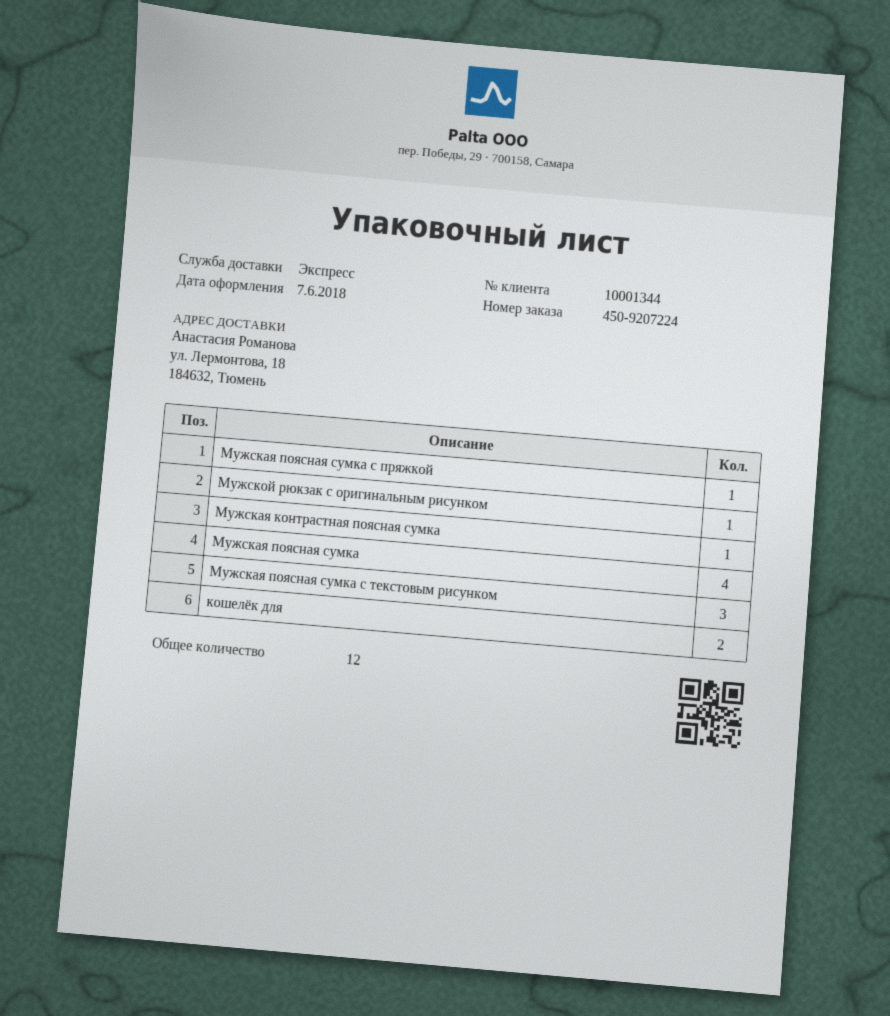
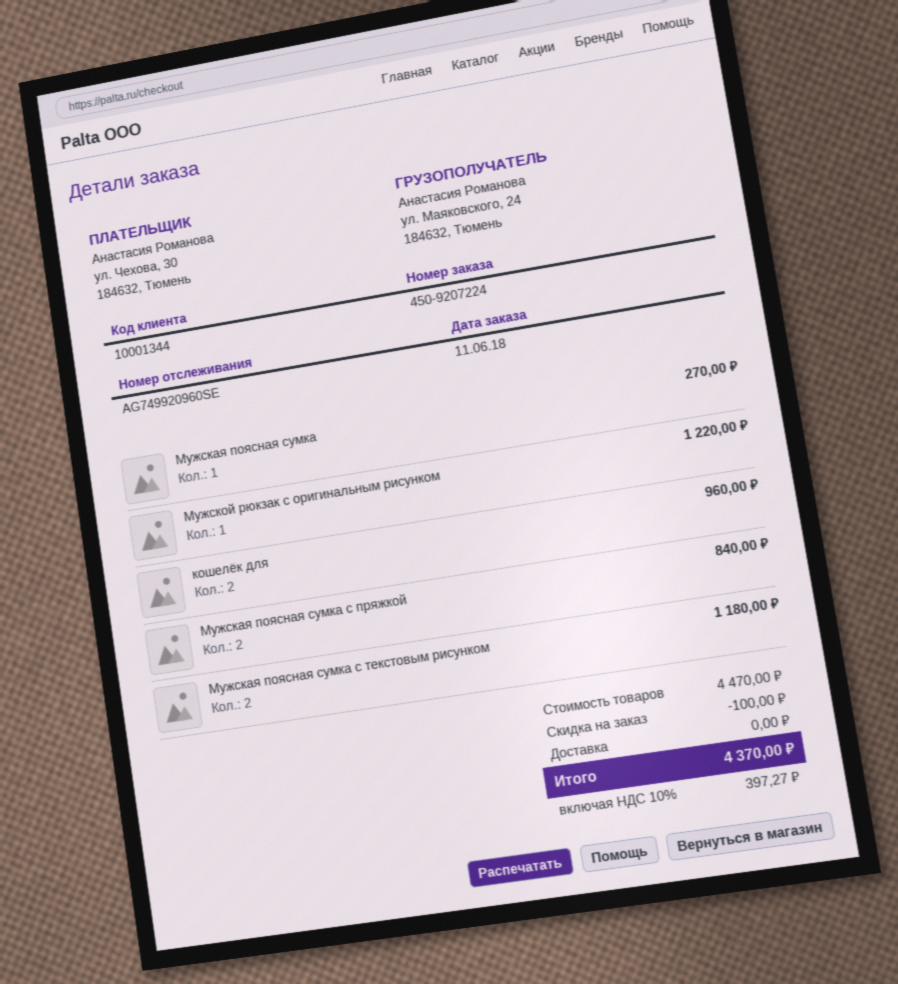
order date: 2018-06-07 -> 2018-06-11
ship to: ул. Лермонтова, 18, 184632, Тюмень -> ул. Маяковского, 24, 184632, Тюмень
Мужская поясная сумка с пряжкой: 1 -> 2
Мужская контрастная поясная сумка: 1 -> none
Мужская поясная сумка: 4 -> 1
Мужская поясная сумка с текстовым рисунком: 3 -> 2

